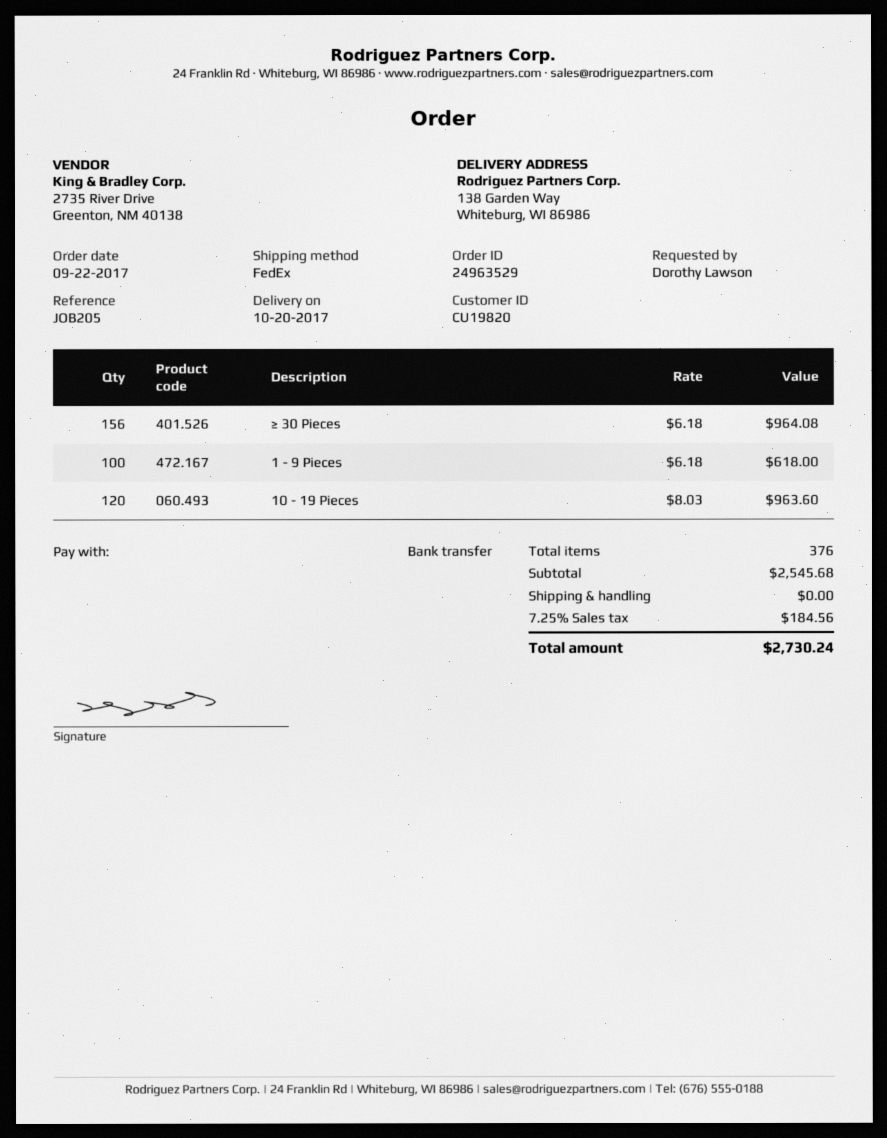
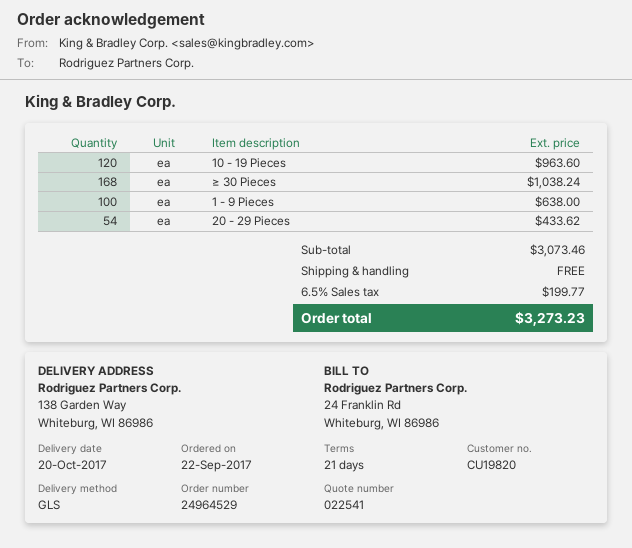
order number: 24963529 -> 24964529
shipping method: FedEx -> GLS
≥ 30 Pieces: 156 for 964.08 -> 168 for 1038.24
1 - 9 Pieces: 100 for 618.00 -> 100 for 638.00
20 - 29 Pieces: none -> 54 for 433.62
subtotal: 2545.68 -> 3073.46
tax: 7.25% = 184.56 -> 6.5% = 199.77
total: 2730.24 -> 3273.23

